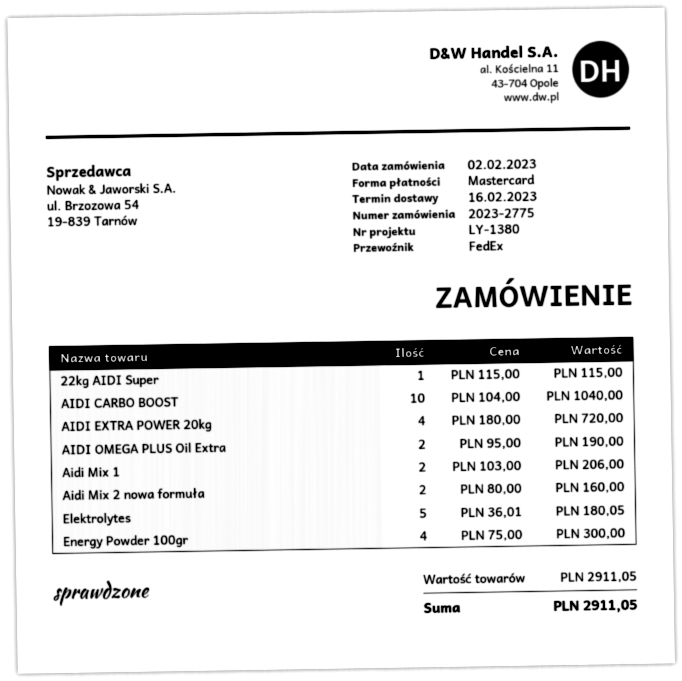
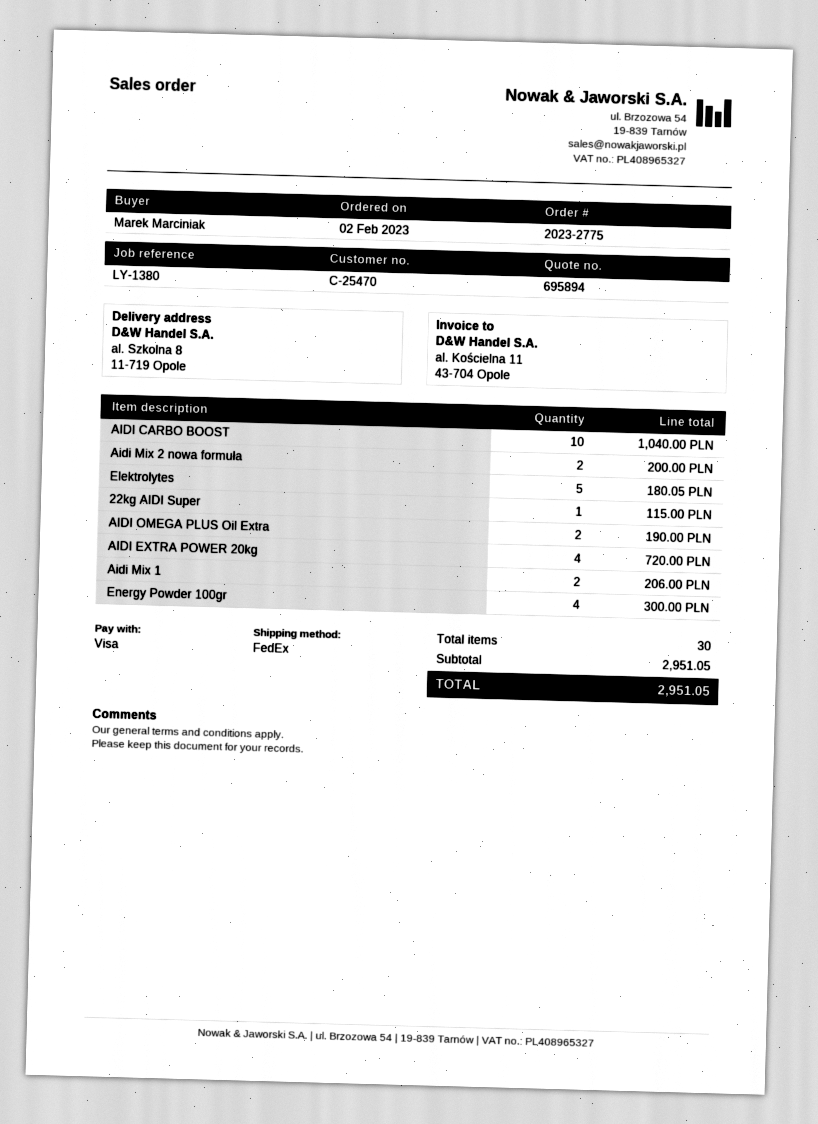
payment method: Mastercard -> Visa
Aidi Mix 2 nowa formuła: 2 for 160.00 -> 2 for 200.00
subtotal: 2911.05 -> 2951.05
total: 2911.05 -> 2951.05

